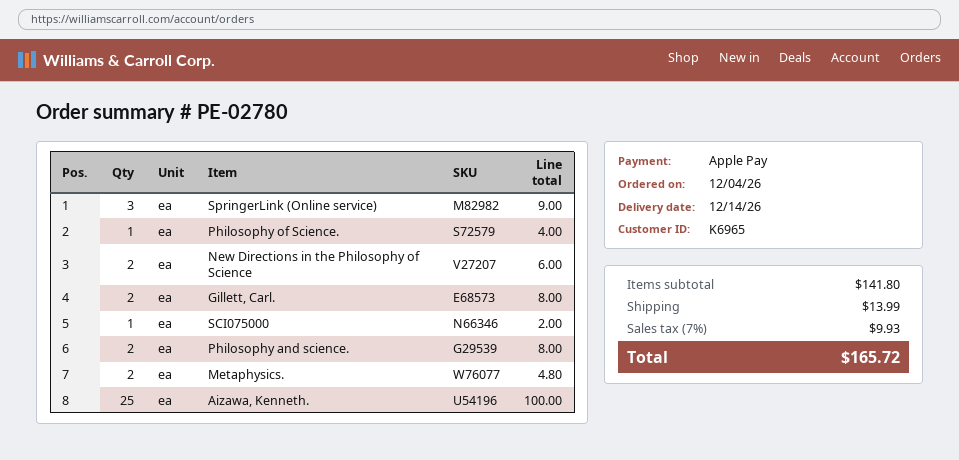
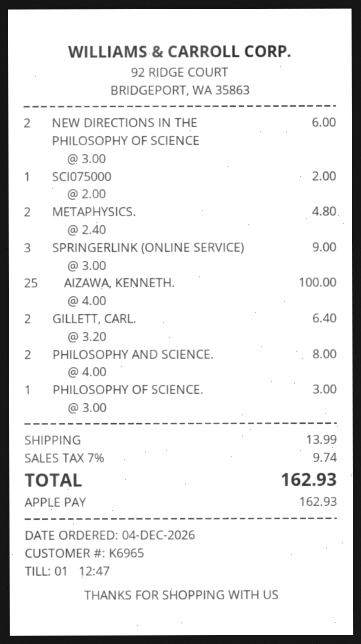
Philosophy of Science.: 1 for 4.00 -> 1 for 3.00
Gillett, Carl.: 2 for 8.00 -> 2 for 6.40
tax: 7% = 9.93 -> 7% = 9.74
total: 165.72 -> 162.93

